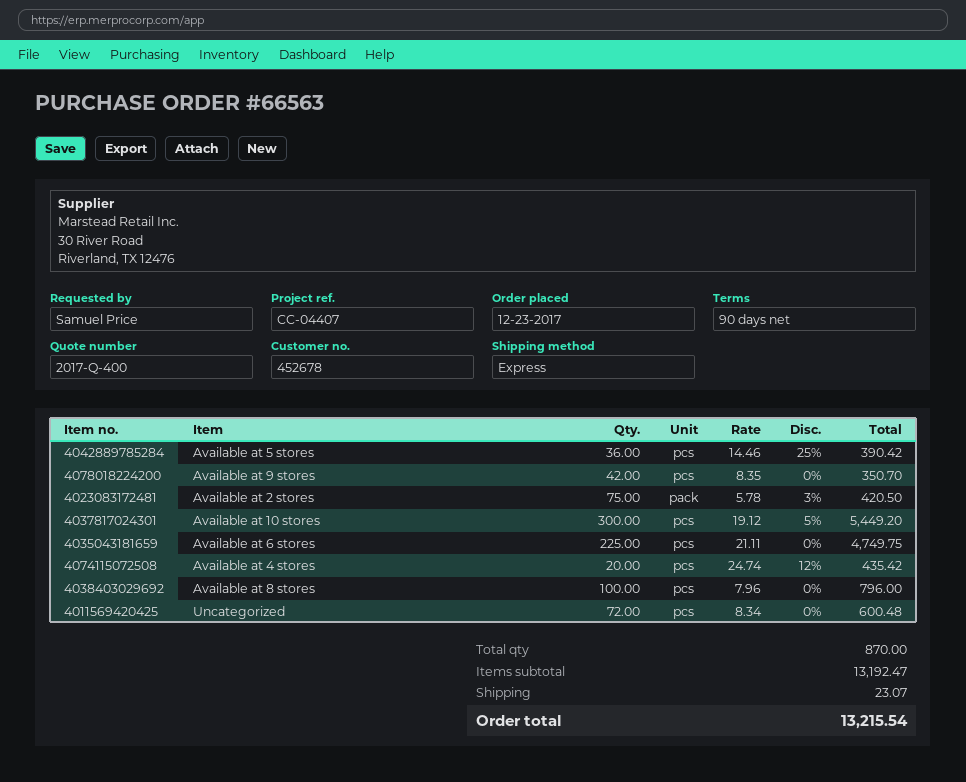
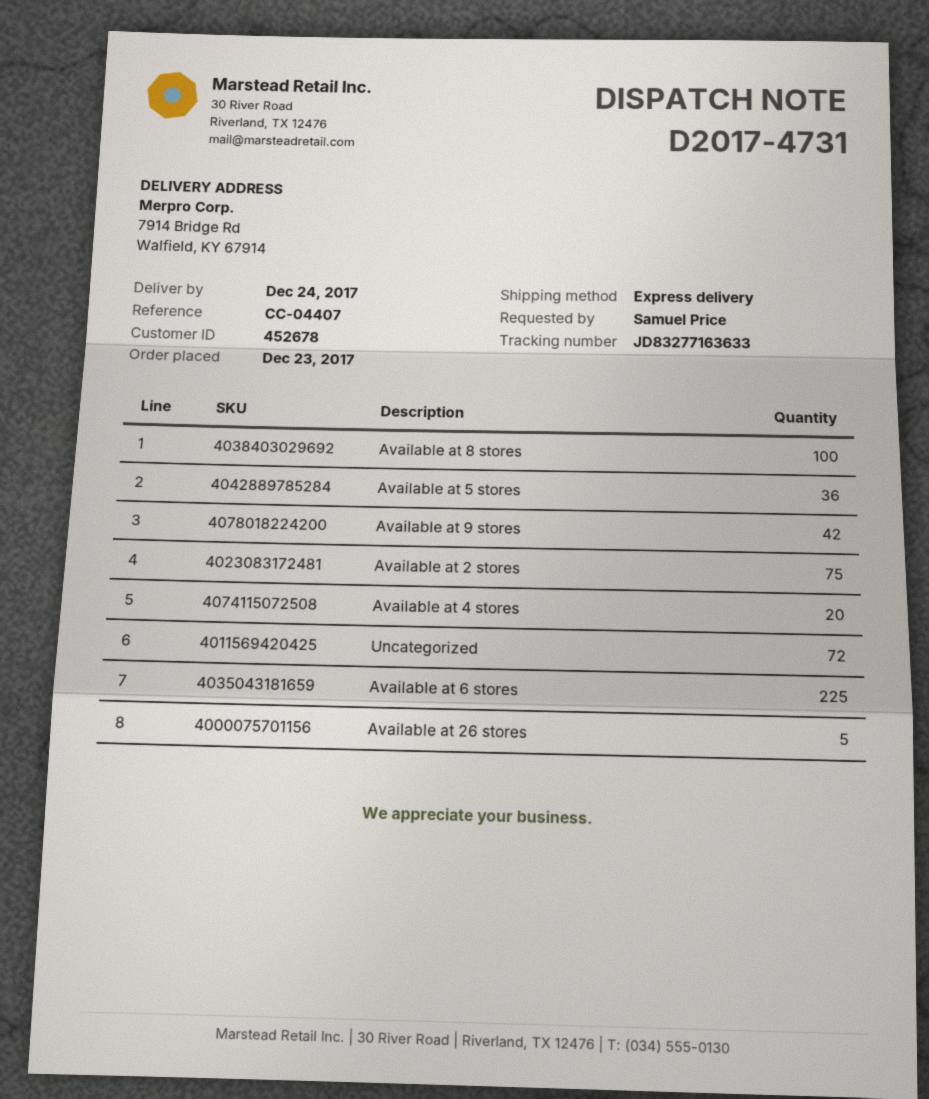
Available at 10 stores: 300 -> none
Available at 26 stores: none -> 5

